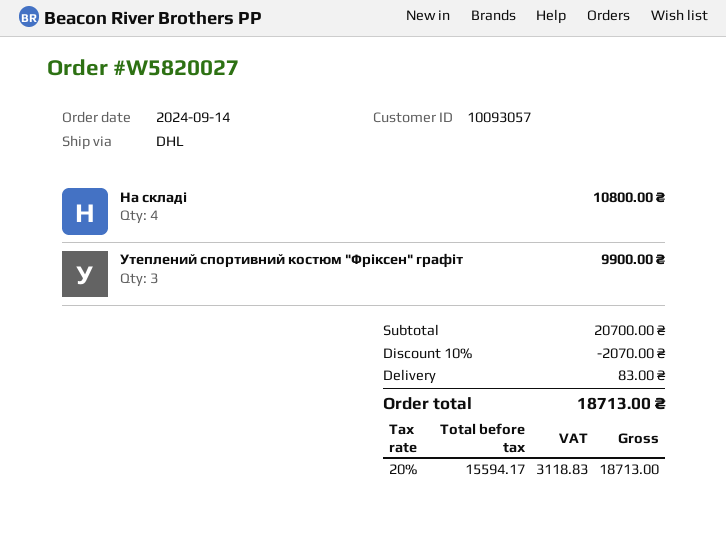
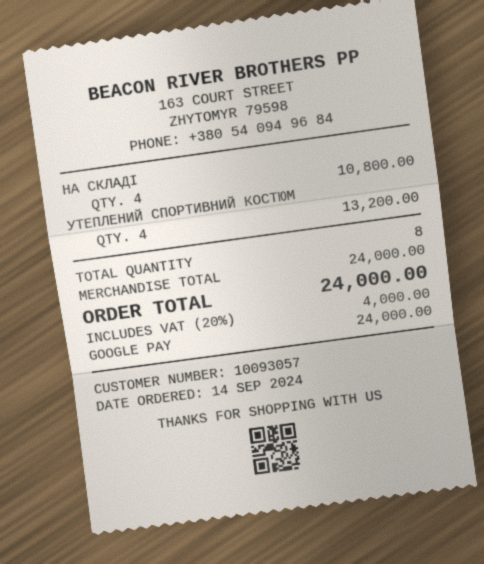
Утеплений спортивний костюм "Фріксен" графіт: 3 for 9900.00 -> 4 for 13200.00
subtotal: 20700.00 -> 24000.00
discount: 10% = 2070.00 -> none
shipping: 83.00 -> none
tax: 20% = 3118.83 -> 20% = 4000.00
total: 18713.00 -> 24000.00

